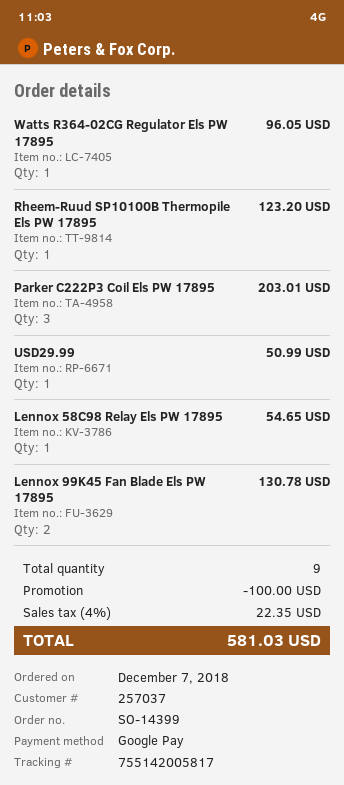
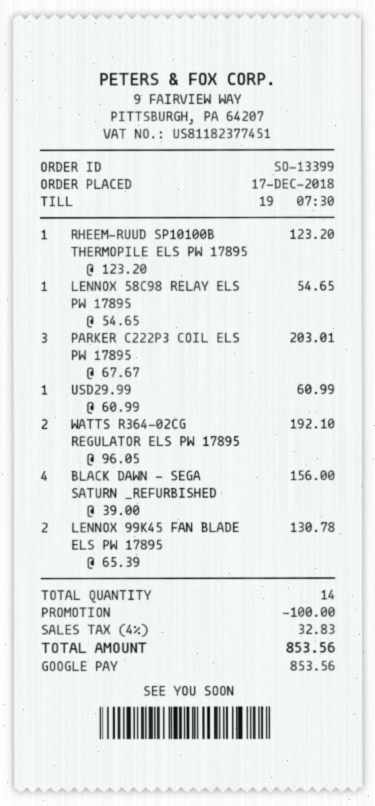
order number: SO-14399 -> SO-13399
order date: 2018-12-07 -> 2018-12-17
Watts R364-02CG Regulator Els PW 17895: 1 for 96.05 -> 2 for 192.10
USD29.99: 1 for 50.99 -> 1 for 60.99
BLACK DAWN - SEGA SATURN _REFURBISHED: none -> 4 for 156.00
total quantity: 9 -> 14
tax: 4% = 22.35 -> 4% = 32.83
total: 581.03 -> 853.56

